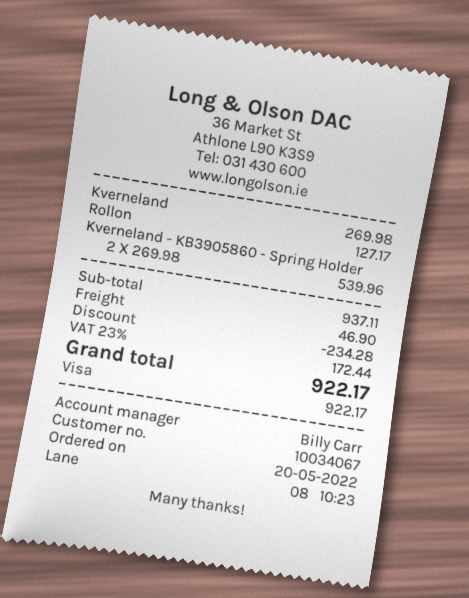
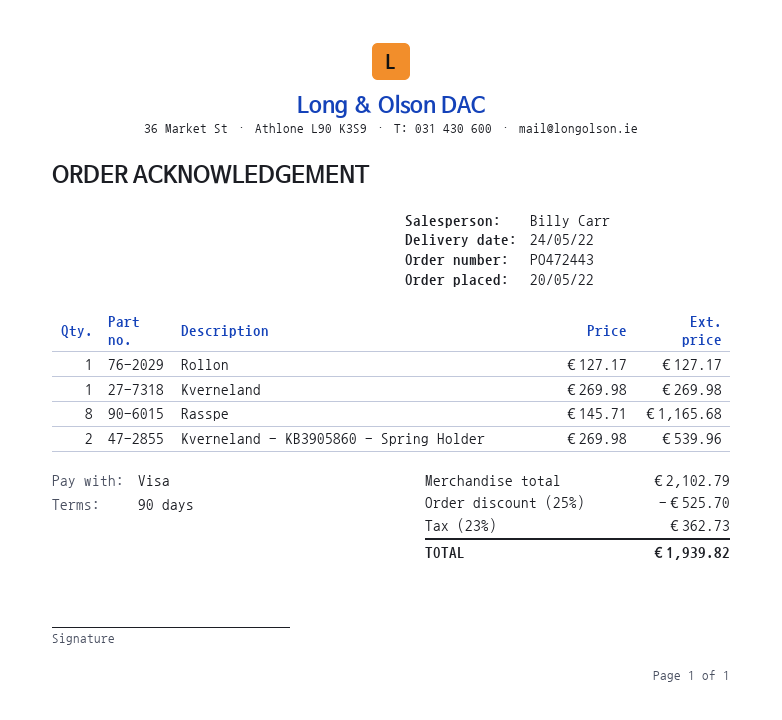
Rasspe: none -> 8 x 145.71 = 1165.68
subtotal: 937.11 -> 2102.79
discount: 234.28 -> 525.70
shipping: 46.90 -> none
tax: 23% = 172.44 -> 23% = 362.73
total: 922.17 -> 1939.82

